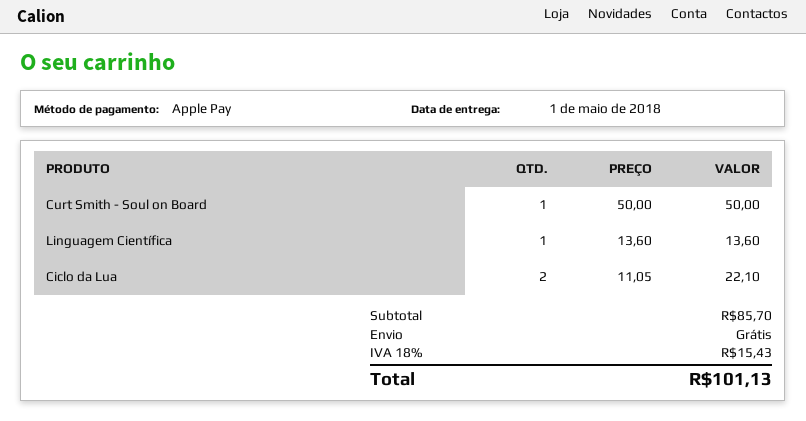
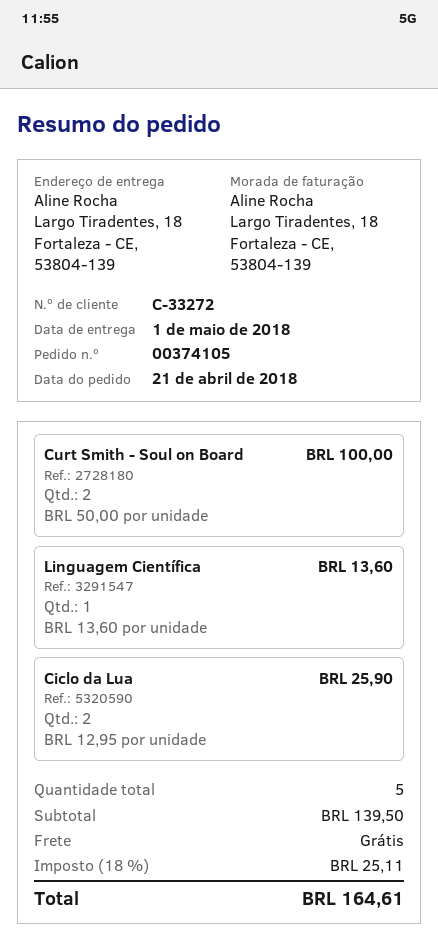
Curt Smith - Soul on Board: 1 x 50.00 = 50.00 -> 2 x 50.00 = 100.00
Ciclo da Lua: 2 x 11.05 = 22.10 -> 2 x 12.95 = 25.90
subtotal: 85.70 -> 139.50
tax: 18% = 15.43 -> 18% = 25.11
total: 101.13 -> 164.61

